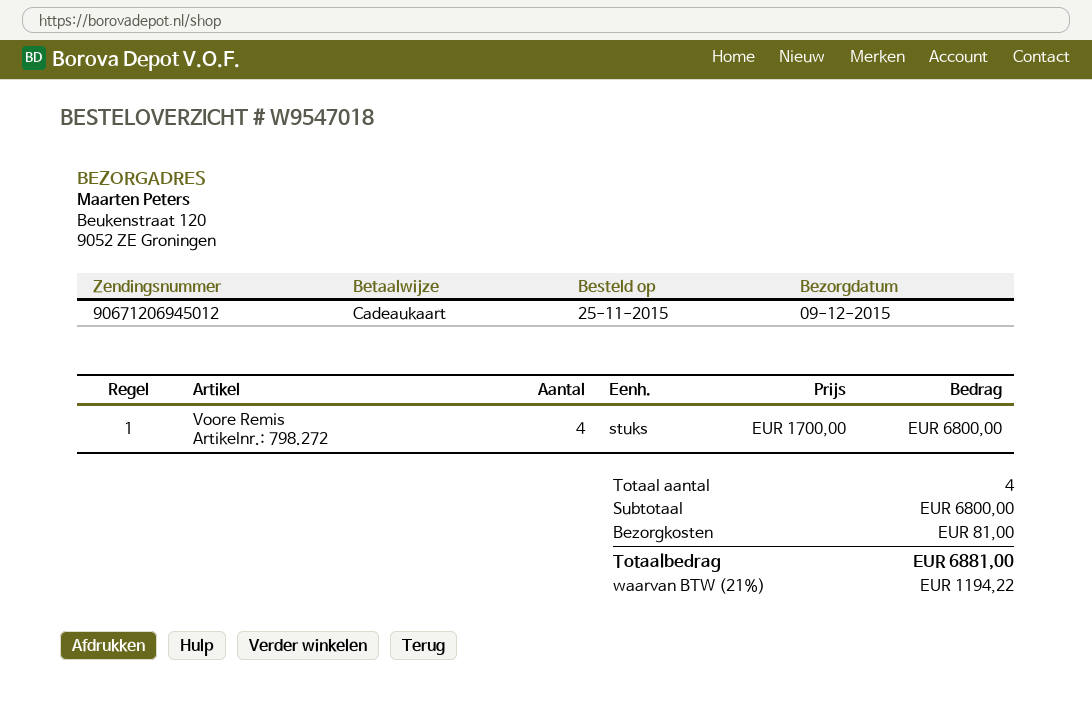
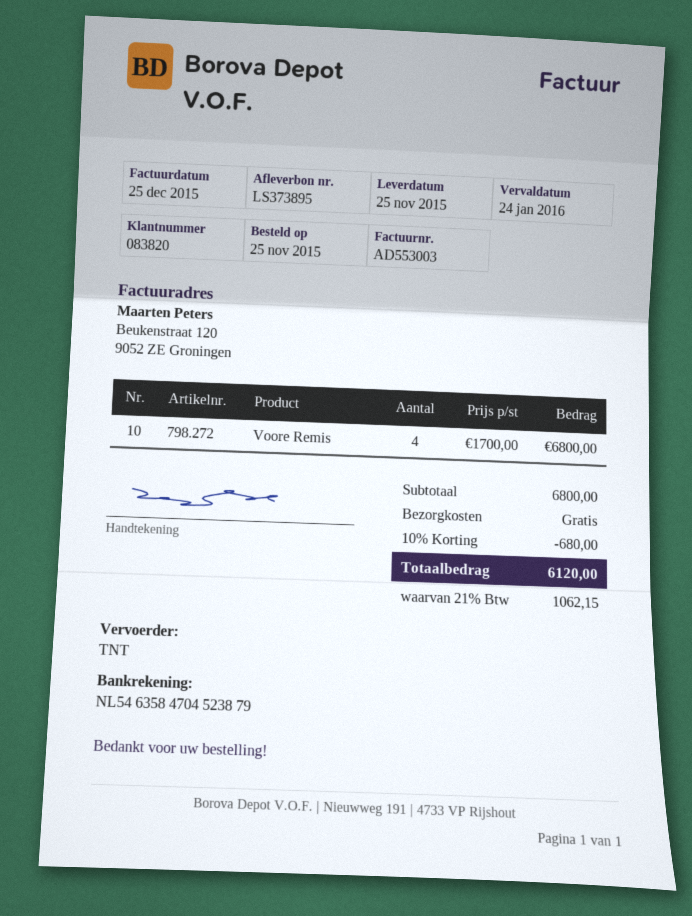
delivery date: 2015-12-09 -> 2015-11-25
discount: none -> 10% = 680.00
shipping: 81.00 -> 0.00
tax: 21% = 1194.22 -> 21% = 1062.15
total: 6881.00 -> 6120.00

